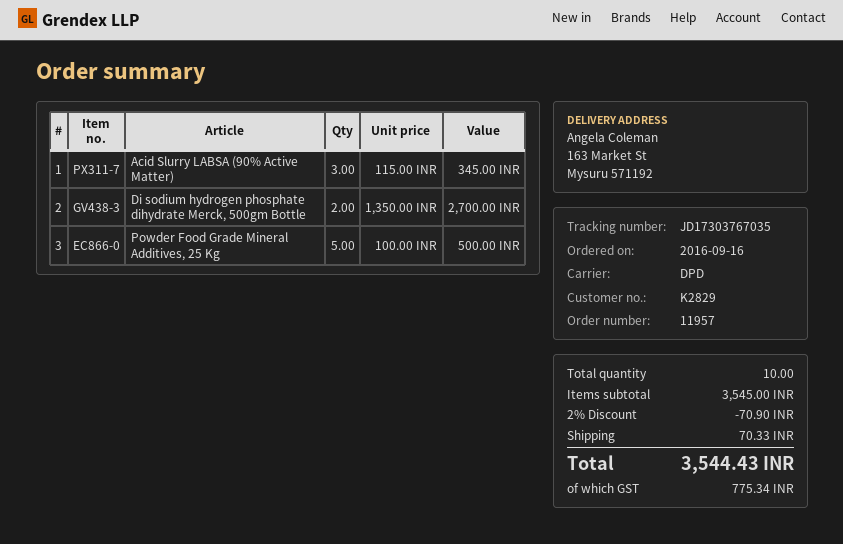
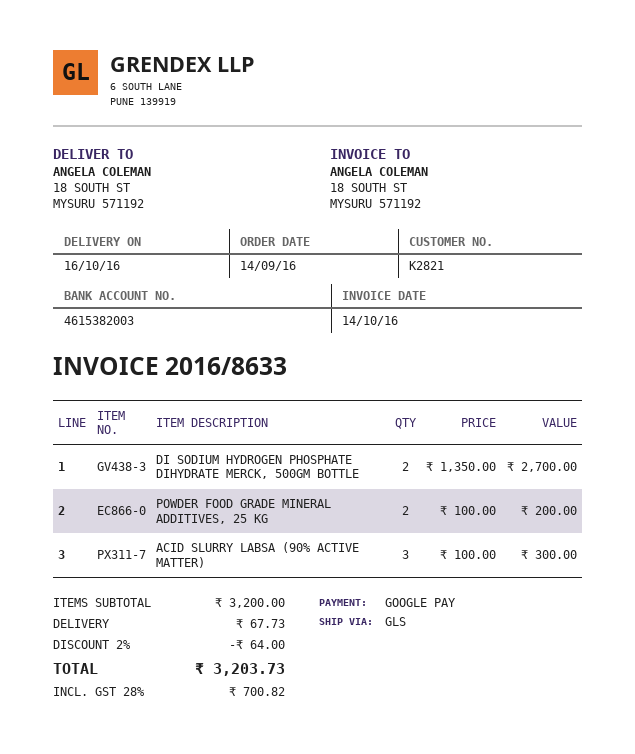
order date: 2016-09-16 -> 2016-09-14
customer number: K2829 -> K2821
shipping method: DPD -> GLS
ship to: 163 Market St, Mysuru 571192 -> 18 SOUTH ST, MYSURU 571192
Acid Slurry LABSA (90% Active Matter): 3 x 115.00 = 345.00 -> 3 x 100.00 = 300.00
Powder Food Grade Mineral Additives, 25 Kg: 5 x 100.00 = 500.00 -> 2 x 100.00 = 200.00
subtotal: 3545.00 -> 3200.00
discount: 2% = 70.90 -> 2% = 64.00
shipping: 70.33 -> 67.73
tax: 775.34 -> 700.82
total: 3544.43 -> 3203.73

